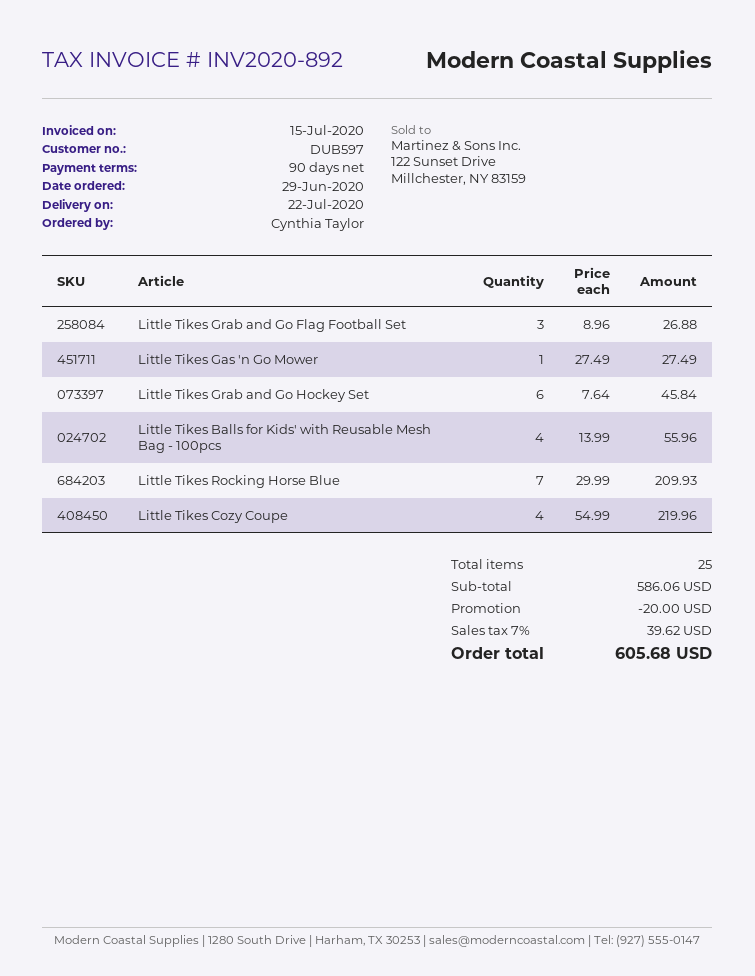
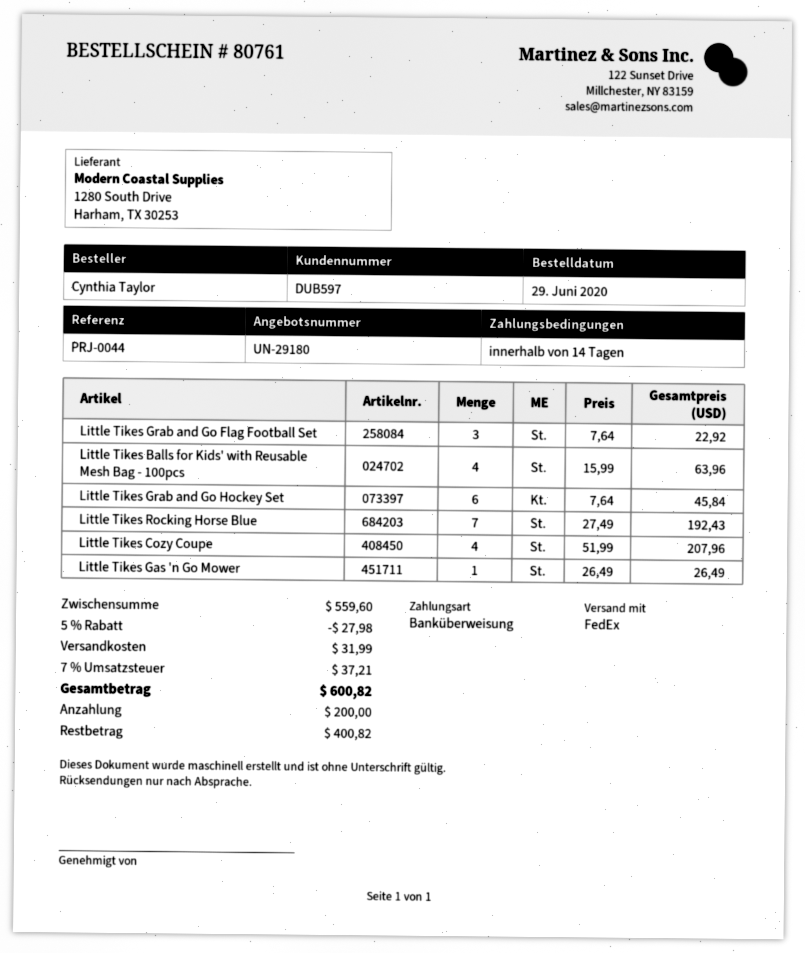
payment terms: 90 days -> 14 days
Little Tikes Grab and Go Flag Football Set: 3 x 8.96 = 26.88 -> 3 x 7.64 = 22.92
Little Tikes Gas 'n Go Mower: 1 x 27.49 = 27.49 -> 1 x 26.49 = 26.49
Little Tikes Balls for Kids' with Reusable Mesh Bag - 100pcs: 4 x 13.99 = 55.96 -> 4 x 15.99 = 63.96
Little Tikes Rocking Horse Blue: 7 x 29.99 = 209.93 -> 7 x 27.49 = 192.43
Little Tikes Cozy Coupe: 4 x 54.99 = 219.96 -> 4 x 51.99 = 207.96
subtotal: 586.06 -> 559.60
discount: 20.00 -> 27.98
shipping: none -> 31.99
tax: 7% = 39.62 -> 7% = 37.21
total: 605.68 -> 600.82

